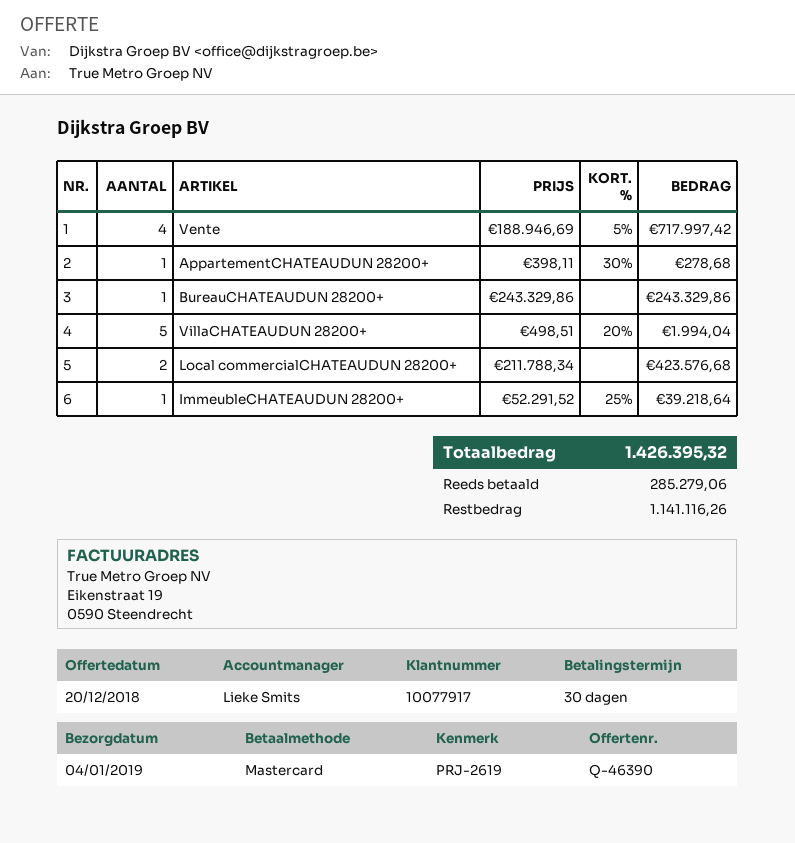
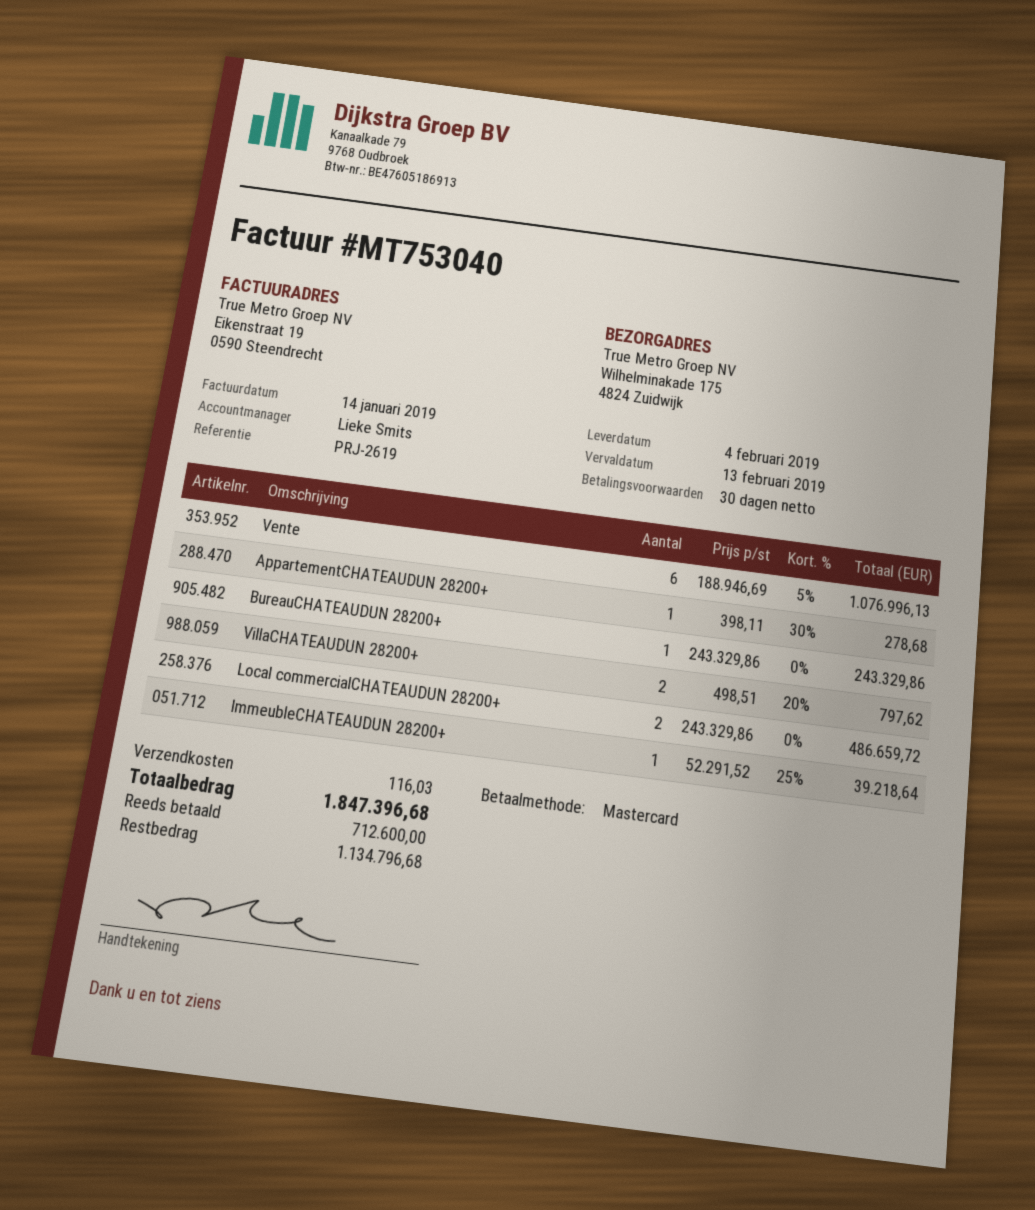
delivery date: 2019-01-04 -> 2019-02-04
Vente: 4 x 188946.69 - 5% = 717997.42 -> 6 x 188946.69 - 5% = 1076996.13
VillaCHATEAUDUN 28200+: 5 x 498.51 - 20% = 1994.04 -> 2 x 498.51 - 20% = 797.62
Local commercialCHATEAUDUN 28200+: 2 x 211788.34 = 423576.68 -> 2 x 243329.86 = 486659.72
shipping: none -> 116.03
total: 1426395.32 -> 1847396.68
deposit: 285279.06 -> 712600.00
balance: 1141116.26 -> 1134796.68

